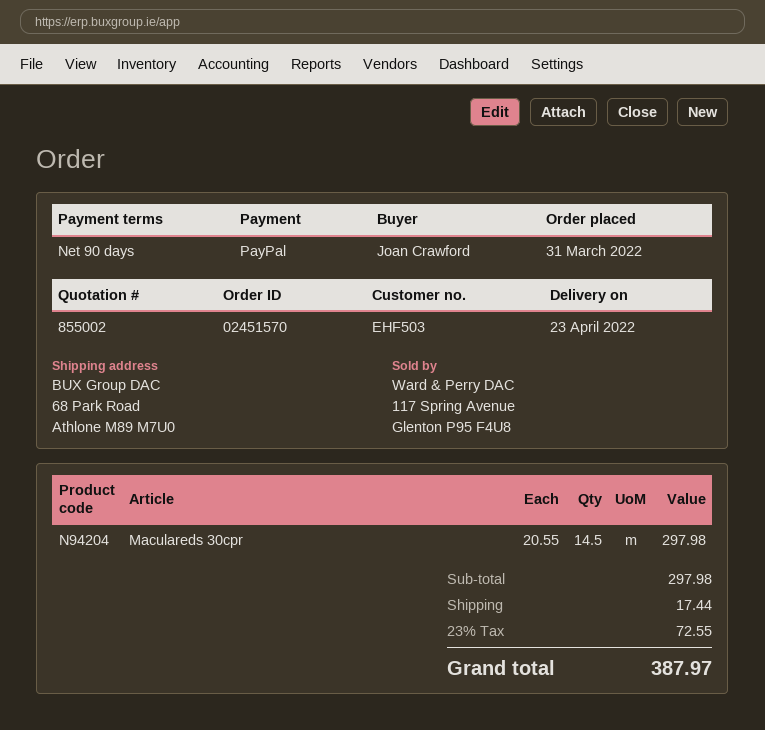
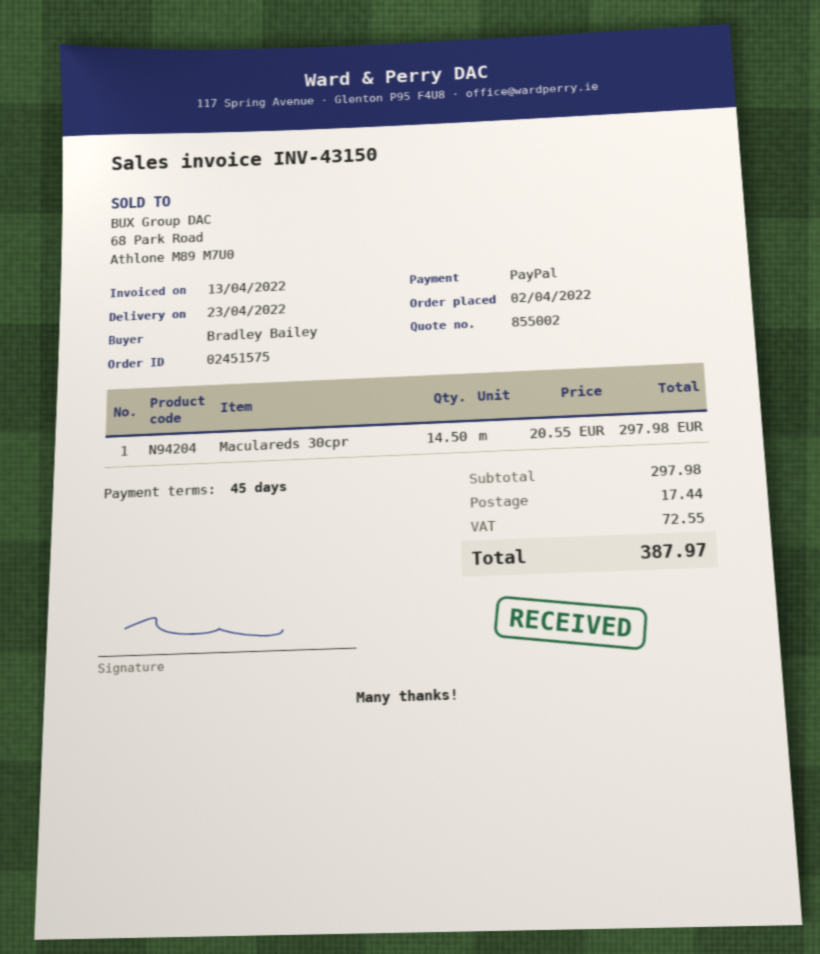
order number: 02451570 -> 02451575
order date: 2022-03-31 -> 2022-04-02
payment terms: 90 days -> 45 days
ordered by: Joan Crawford -> Bradley Bailey

